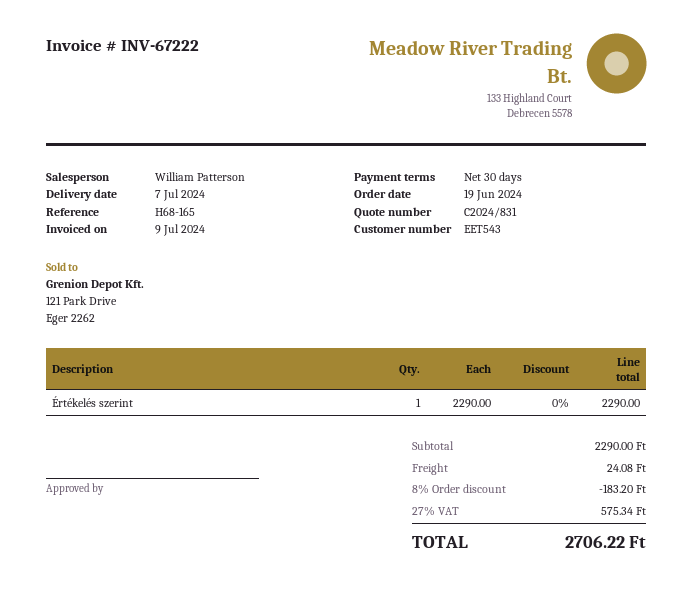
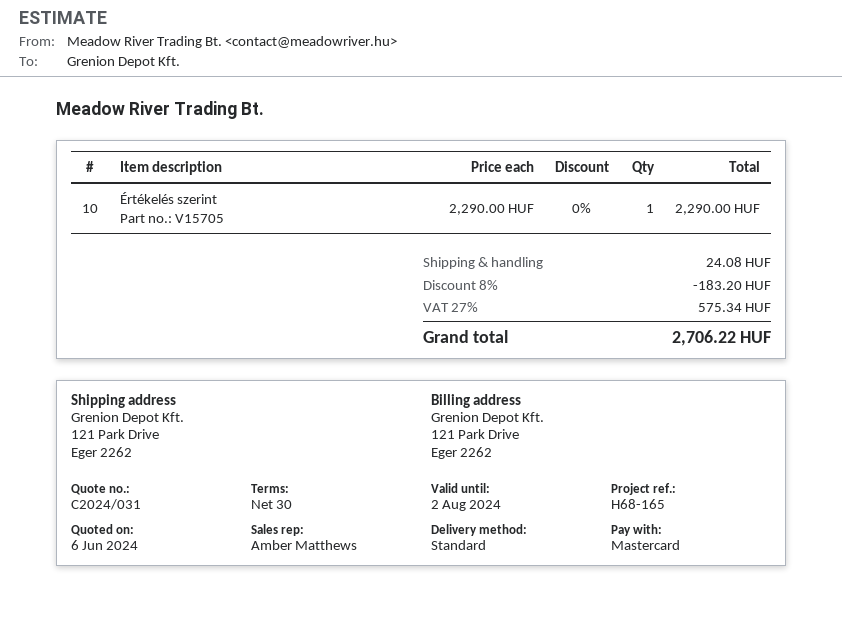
quote number: C2024/831 -> C2024/031
sales rep: William Patterson -> Amber Matthews

